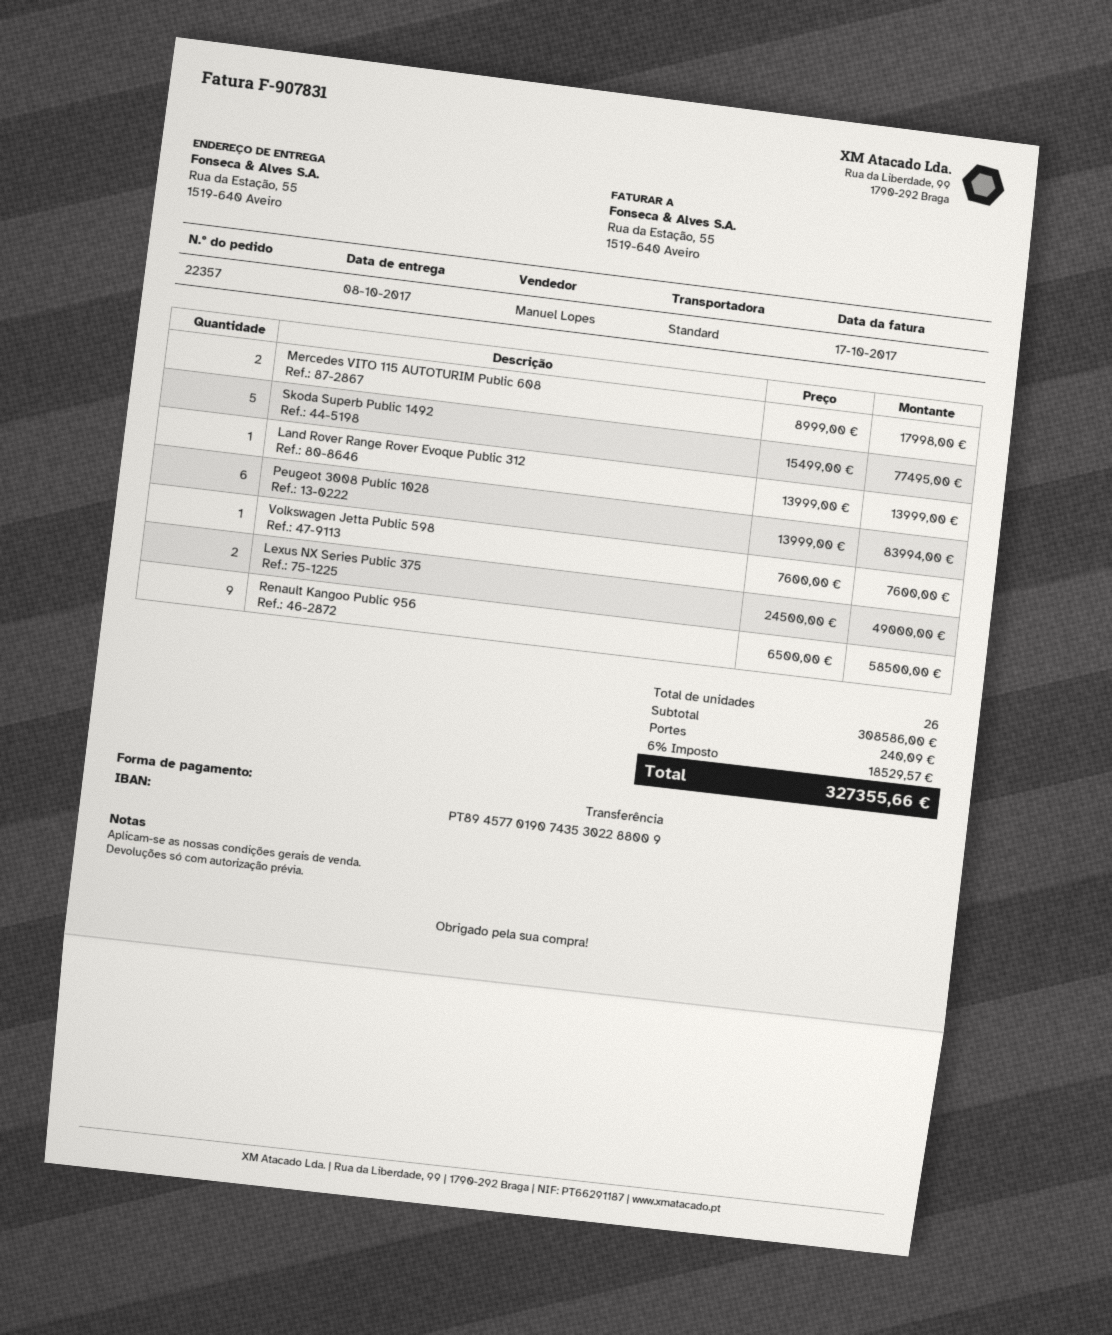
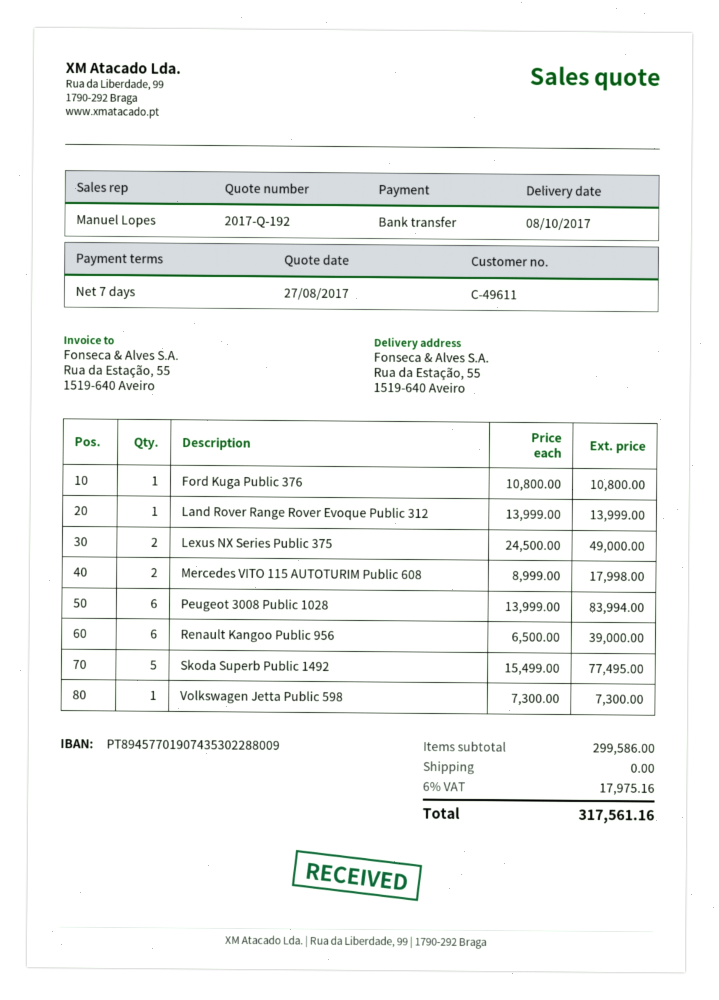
Volkswagen Jetta Public 598: 1 x 7600.00 = 7600.00 -> 1 x 7300.00 = 7300.00
Renault Kangoo Public 956: 9 x 6500.00 = 58500.00 -> 6 x 6500.00 = 39000.00
Ford Kuga Public 376: none -> 1 x 10800.00 = 10800.00
subtotal: 308586.00 -> 299586.00
shipping: 240.09 -> 0.00
tax: 6% = 18529.57 -> 6% = 17975.16
total: 327355.66 -> 317561.16

